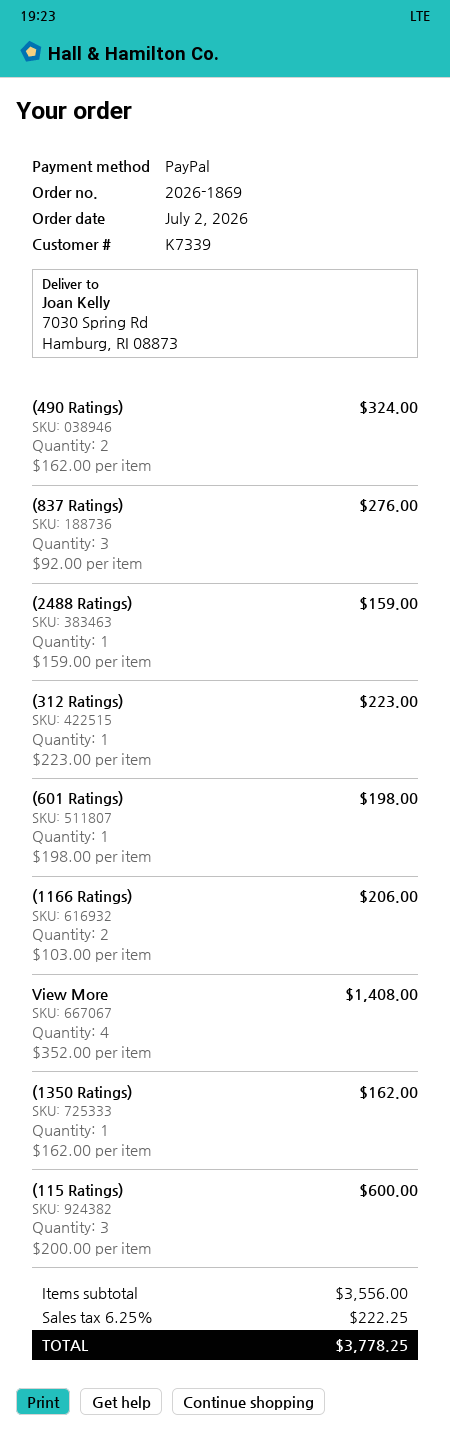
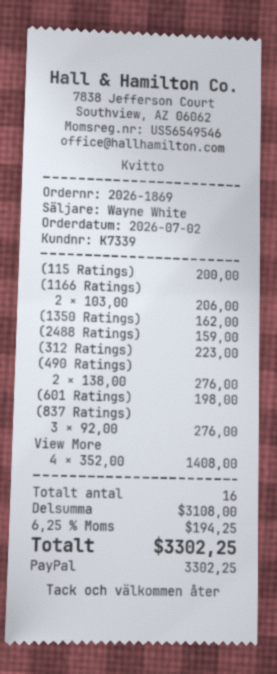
(490 Ratings): 2 x 162.00 = 324.00 -> 2 x 138.00 = 276.00
(115 Ratings): 3 x 200.00 = 600.00 -> 1 x 200.00 = 200.00
subtotal: 3556.00 -> 3108.00
tax: 6.25% = 222.25 -> 6.25% = 194.25
total: 3778.25 -> 3302.25

